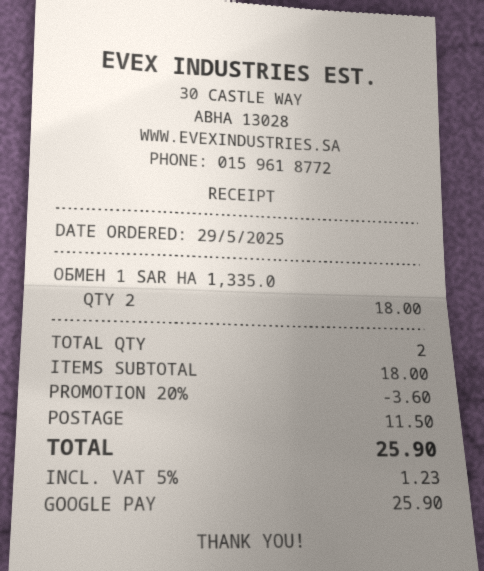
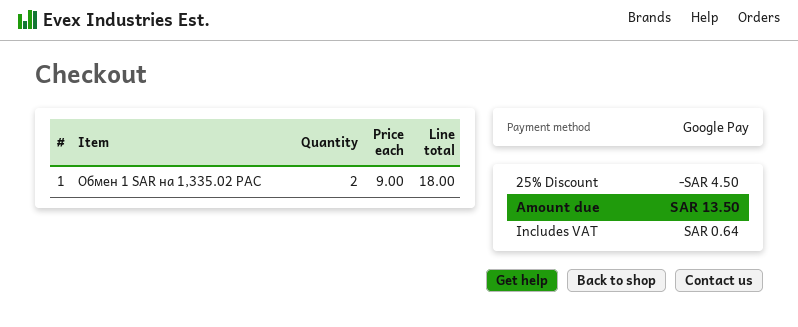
discount: 20% = 3.60 -> 25% = 4.50
shipping: 11.50 -> none
tax: 1.23 -> 0.64
total: 25.90 -> 13.50

